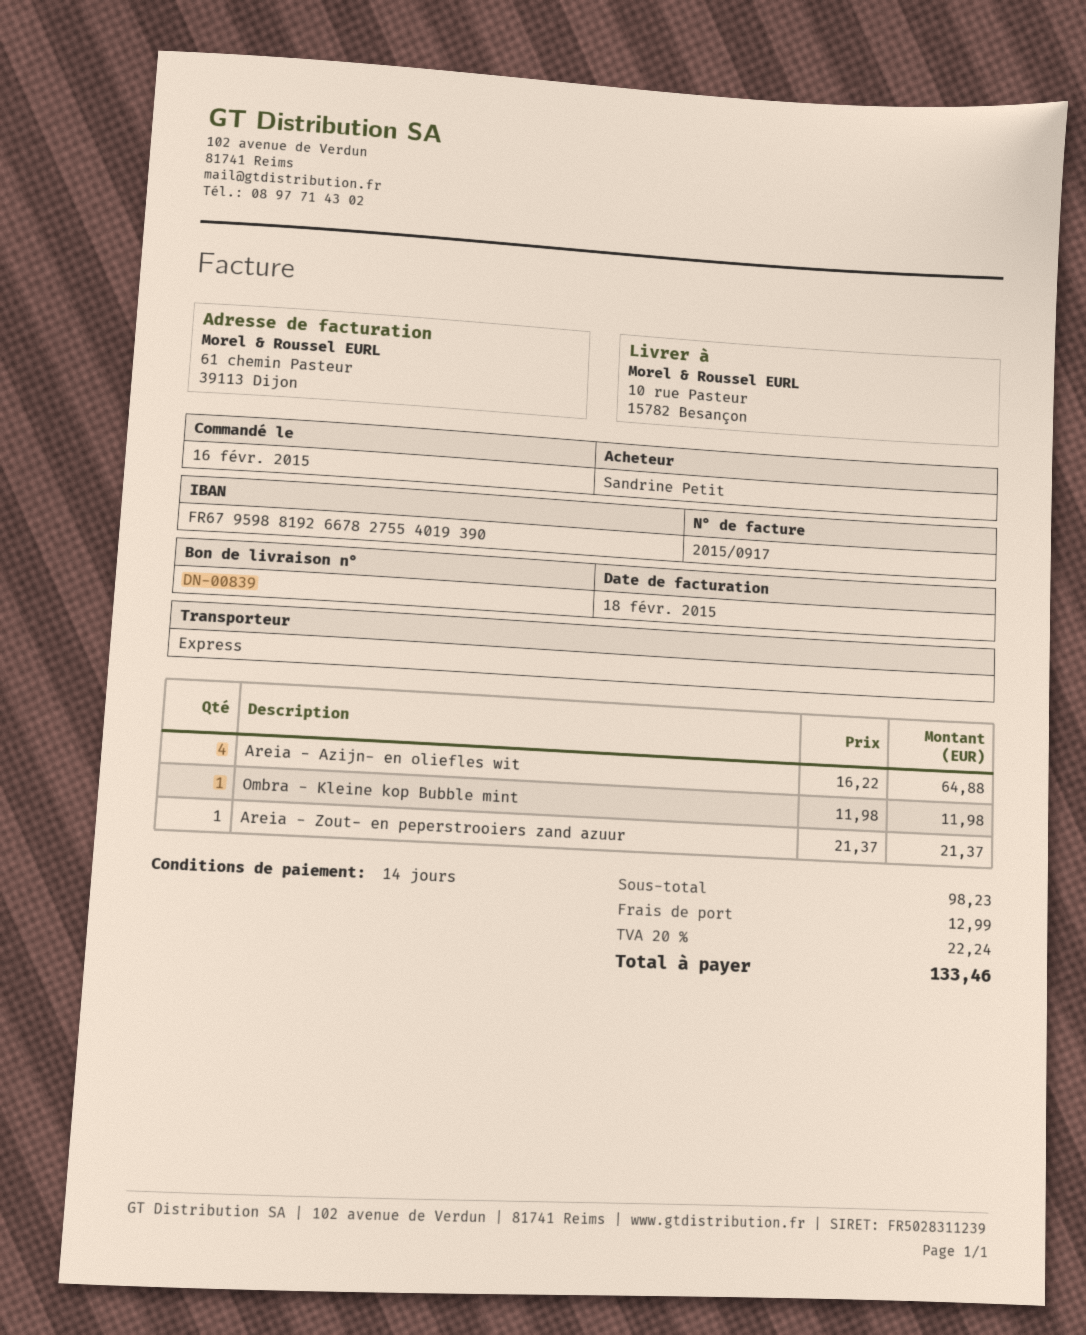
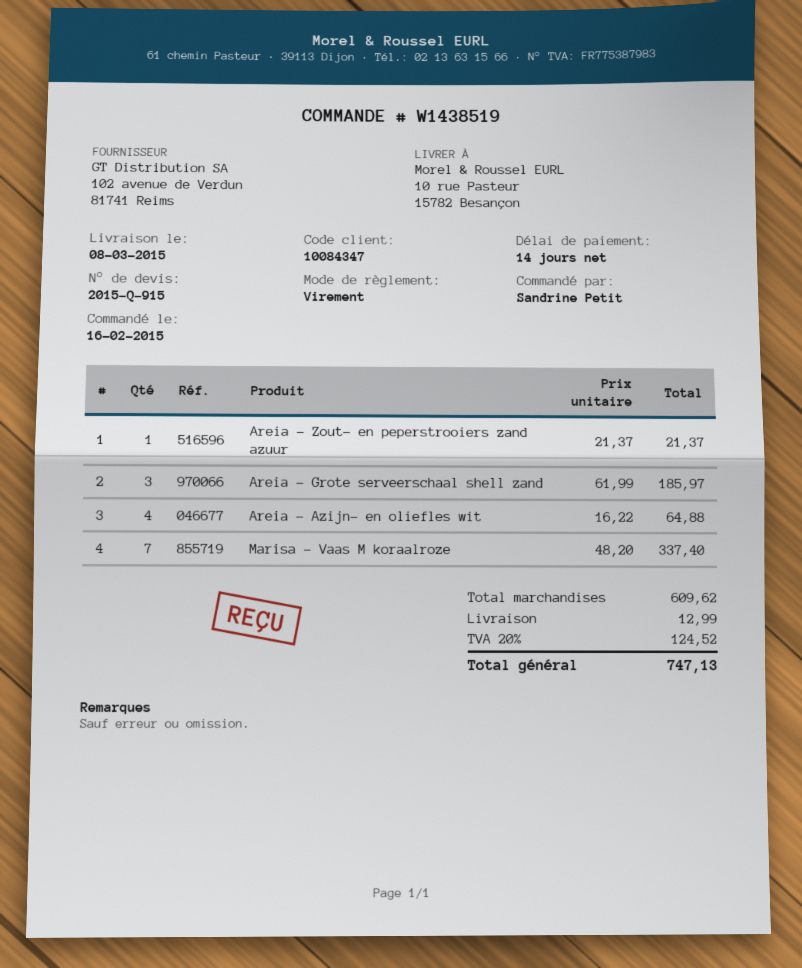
Ombra - Kleine kop Bubble mint: 1 x 11.98 = 11.98 -> none
Areia - Grote serveerschaal shell zand: none -> 3 x 61.99 = 185.97
Marisa - Vaas M koraalroze: none -> 7 x 48.20 = 337.40
subtotal: 98.23 -> 609.62
tax: 20% = 22.24 -> 20% = 124.52
total: 133.46 -> 747.13

